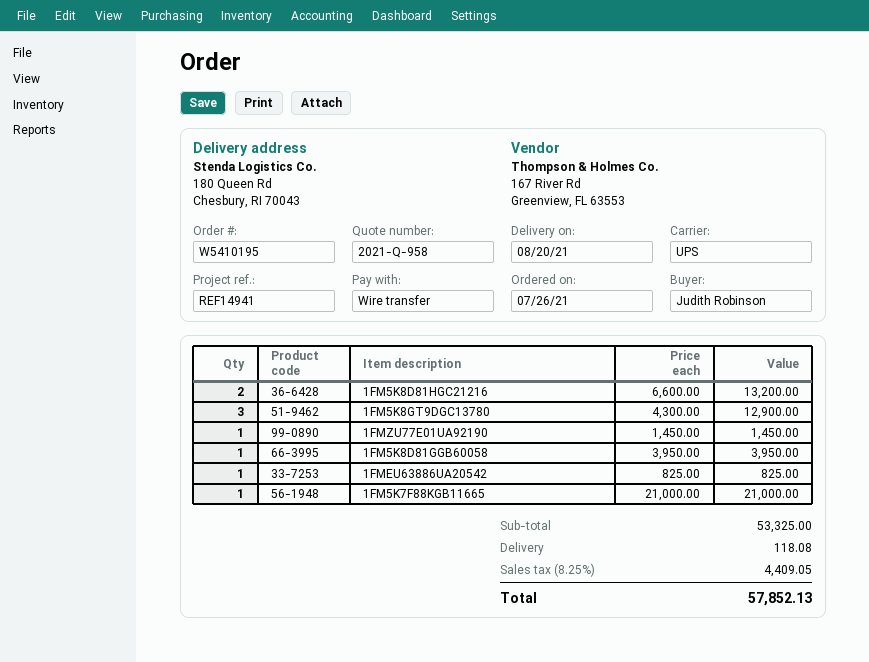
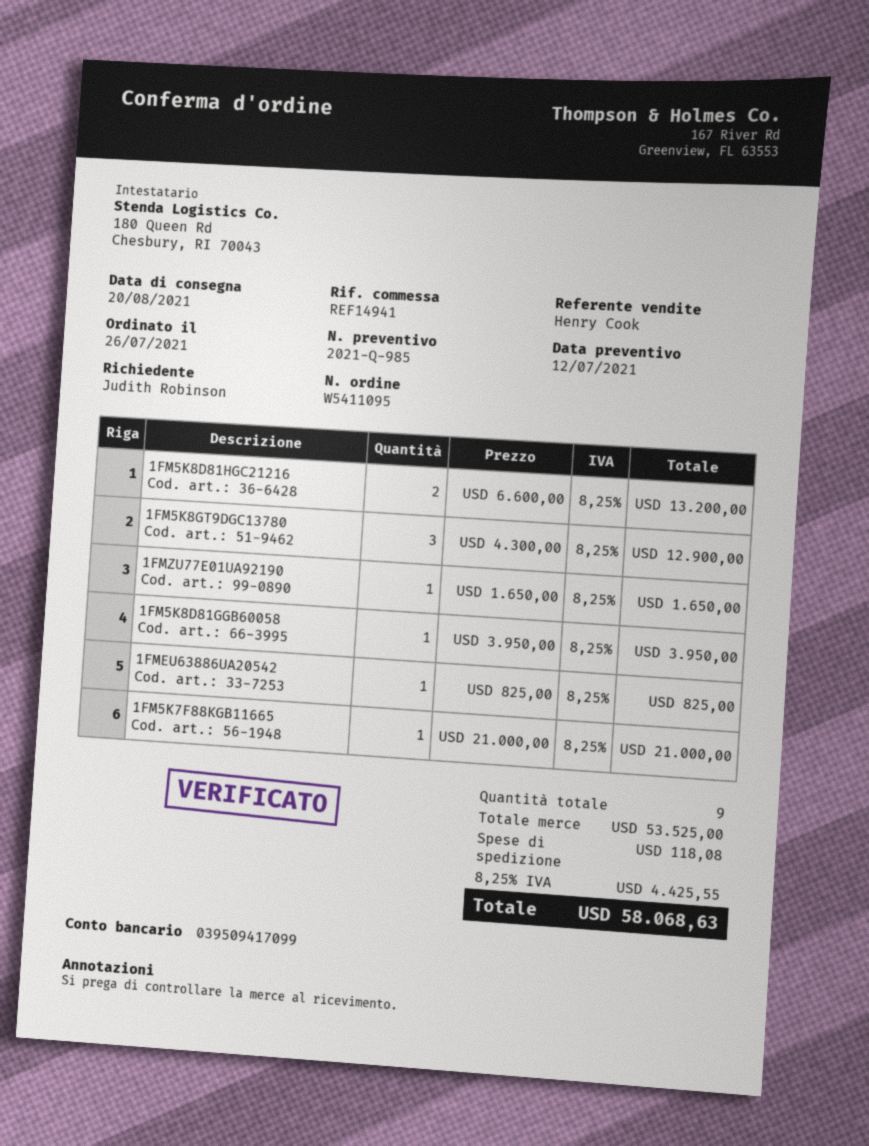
quote number: 2021-Q-958 -> 2021-Q-985
order number: W5410195 -> W5411095
1FMZU77E01UA92190: 1 x 1450.00 = 1450.00 -> 1 x 1650.00 = 1650.00
subtotal: 53325.00 -> 53525.00
tax: 8.25% = 4409.05 -> 8.25% = 4425.55
total: 57852.13 -> 58068.63

